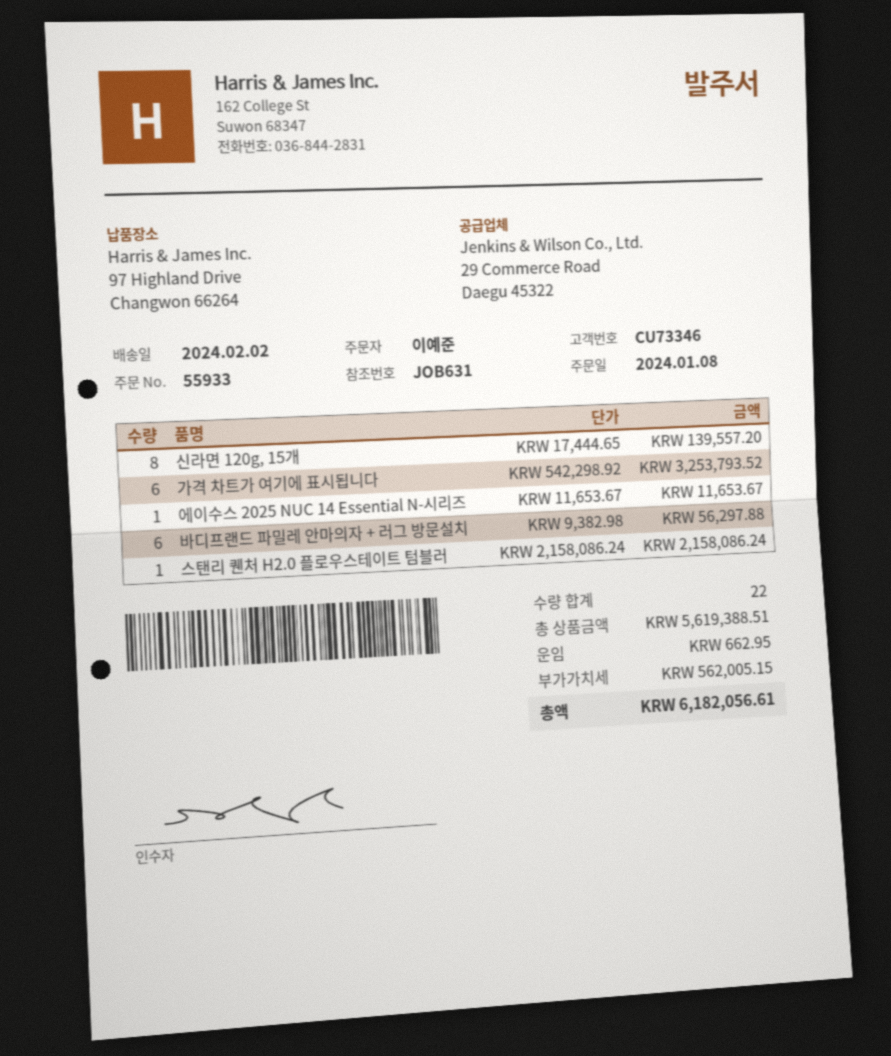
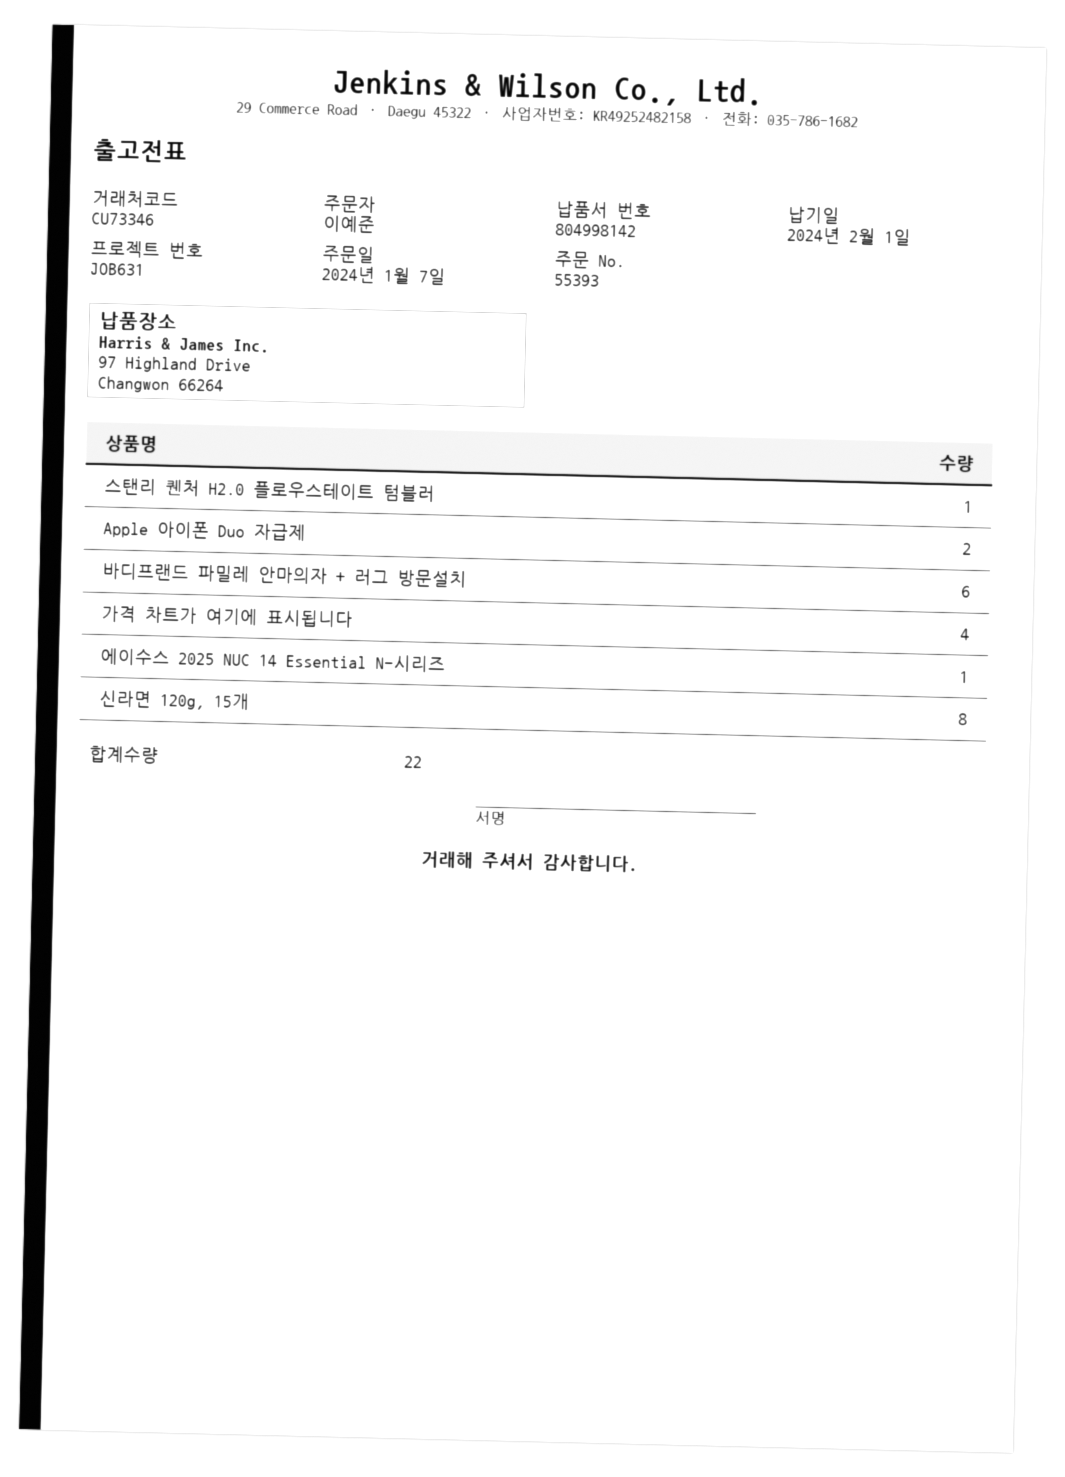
order number: 55933 -> 55393
order date: 2024-01-08 -> 2024-01-07
delivery date: 2024-02-02 -> 2024-02-01
가격 차트가 여기에 표시됩니다: 6 -> 4
Apple 아이폰 Duo 자급제: none -> 2

